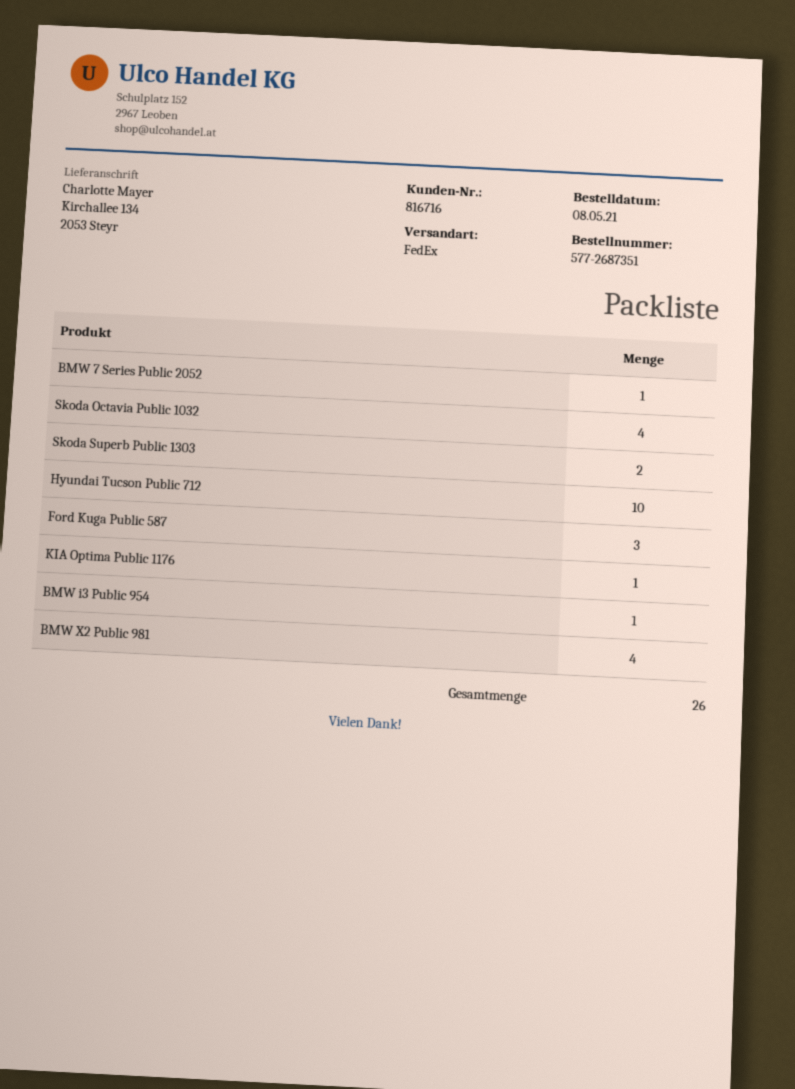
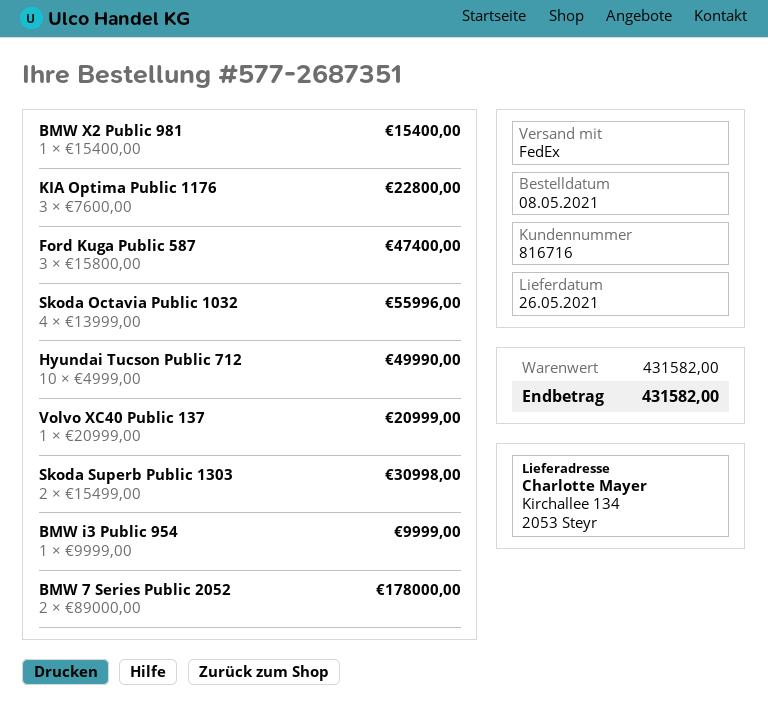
BMW 7 Series Public 2052: 1 -> 2
KIA Optima Public 1176: 1 -> 3
BMW X2 Public 981: 4 -> 1
Volvo XC40 Public 137: none -> 1

